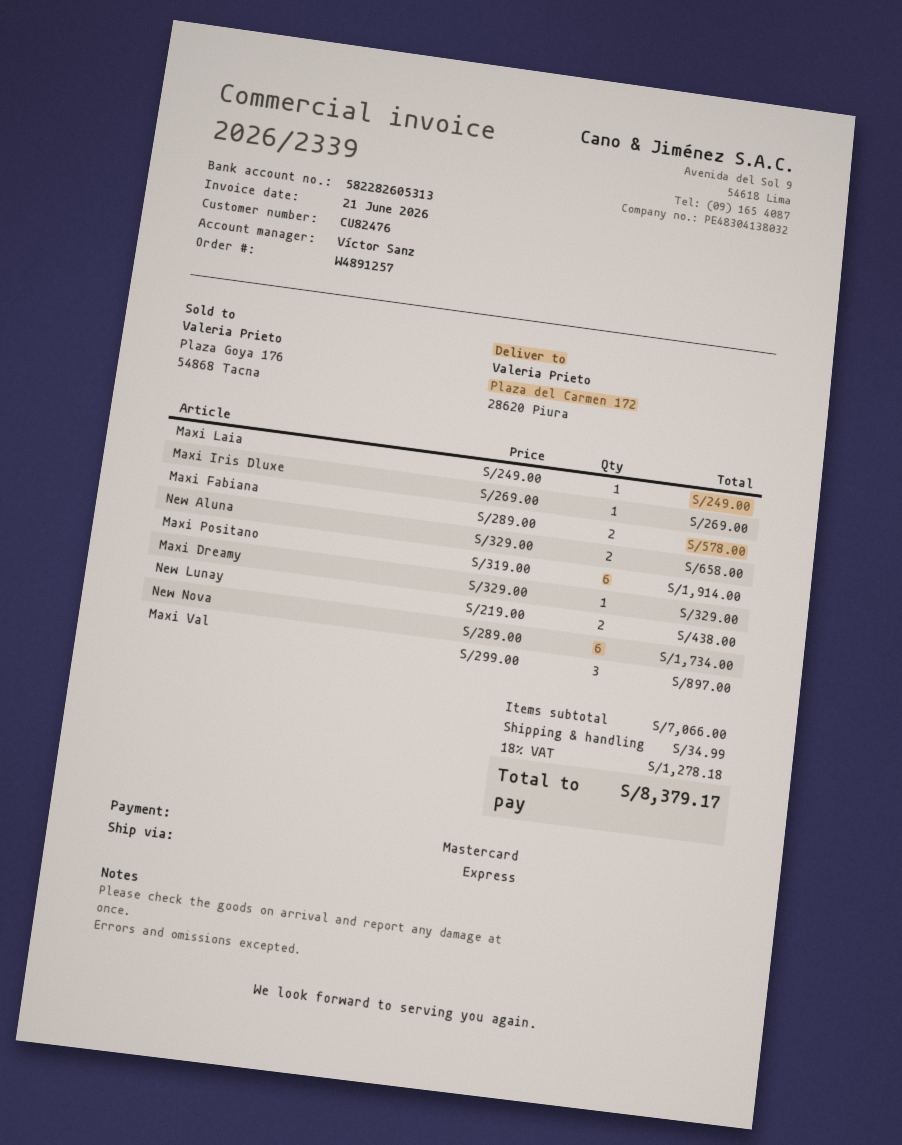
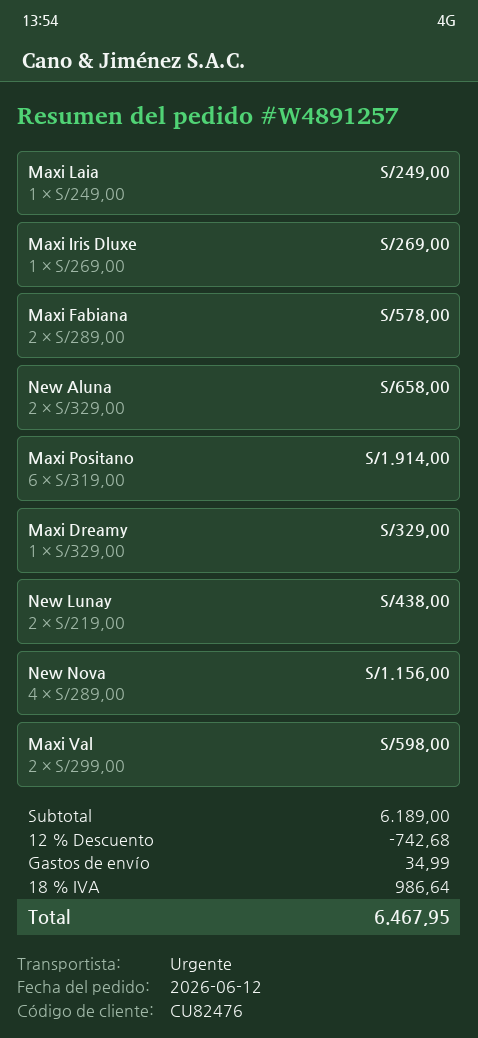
New Nova: 6 x 289.00 = 1734.00 -> 4 x 289.00 = 1156.00
Maxi Val: 3 x 299.00 = 897.00 -> 2 x 299.00 = 598.00
subtotal: 7066.00 -> 6189.00
discount: none -> 12% = 742.68
tax: 18% = 1278.18 -> 18% = 986.64
total: 8379.17 -> 6467.95

